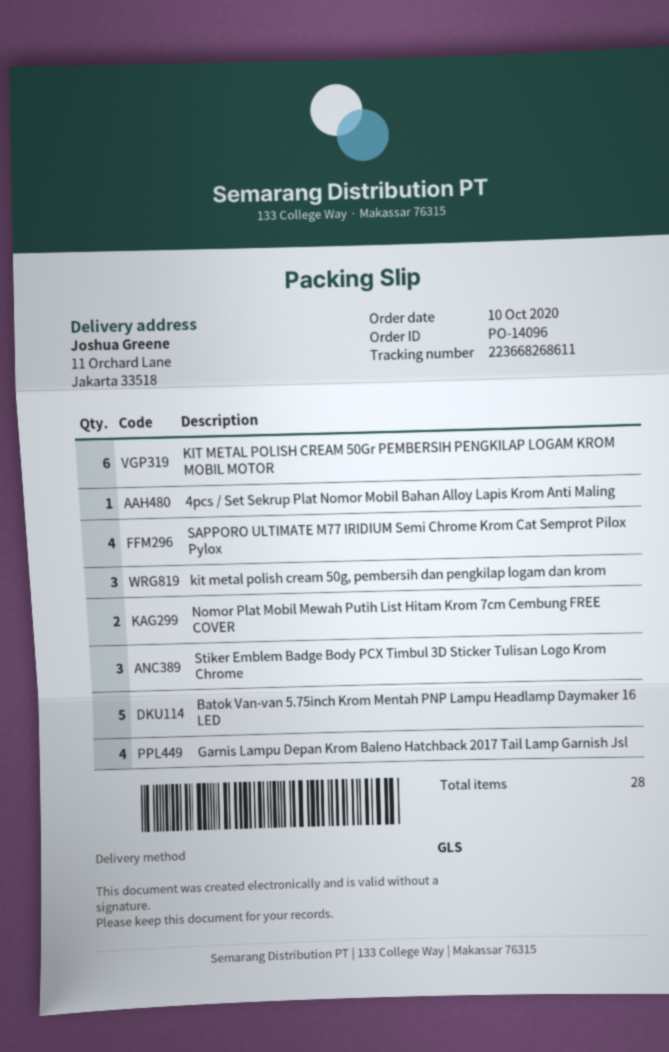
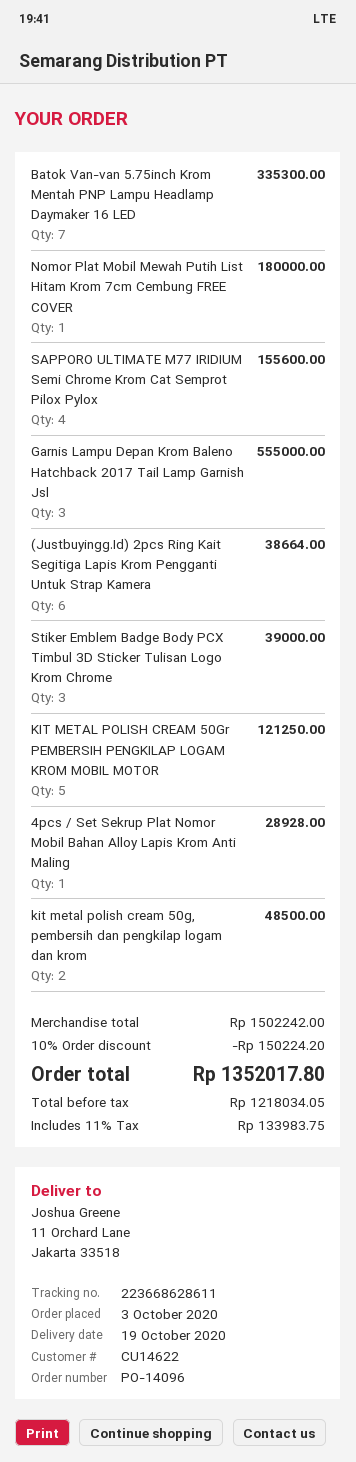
order date: 2020-10-10 -> 2020-10-03
tracking number: 223668268611 -> 223668628611
KIT METAL POLISH CREAM 50Gr PEMBERSIH PENGKILAP LOGAM KROM MOBIL MOTOR: 6 -> 5
kit metal polish cream 50g, pembersih dan pengkilap logam dan krom: 3 -> 2
Nomor Plat Mobil Mewah Putih List Hitam Krom 7cm Cembung FREE COVER: 2 -> 1
Batok Van-van 5.75inch Krom Mentah PNP Lampu Headlamp Daymaker 16 LED: 5 -> 7
Garnis Lampu Depan Krom Baleno Hatchback 2017 Tail Lamp Garnish Jsl: 4 -> 3
(Justbuyingg.Id) 2pcs Ring Kait Segitiga Lapis Krom Pengganti Untuk Strap Kamera: none -> 6

